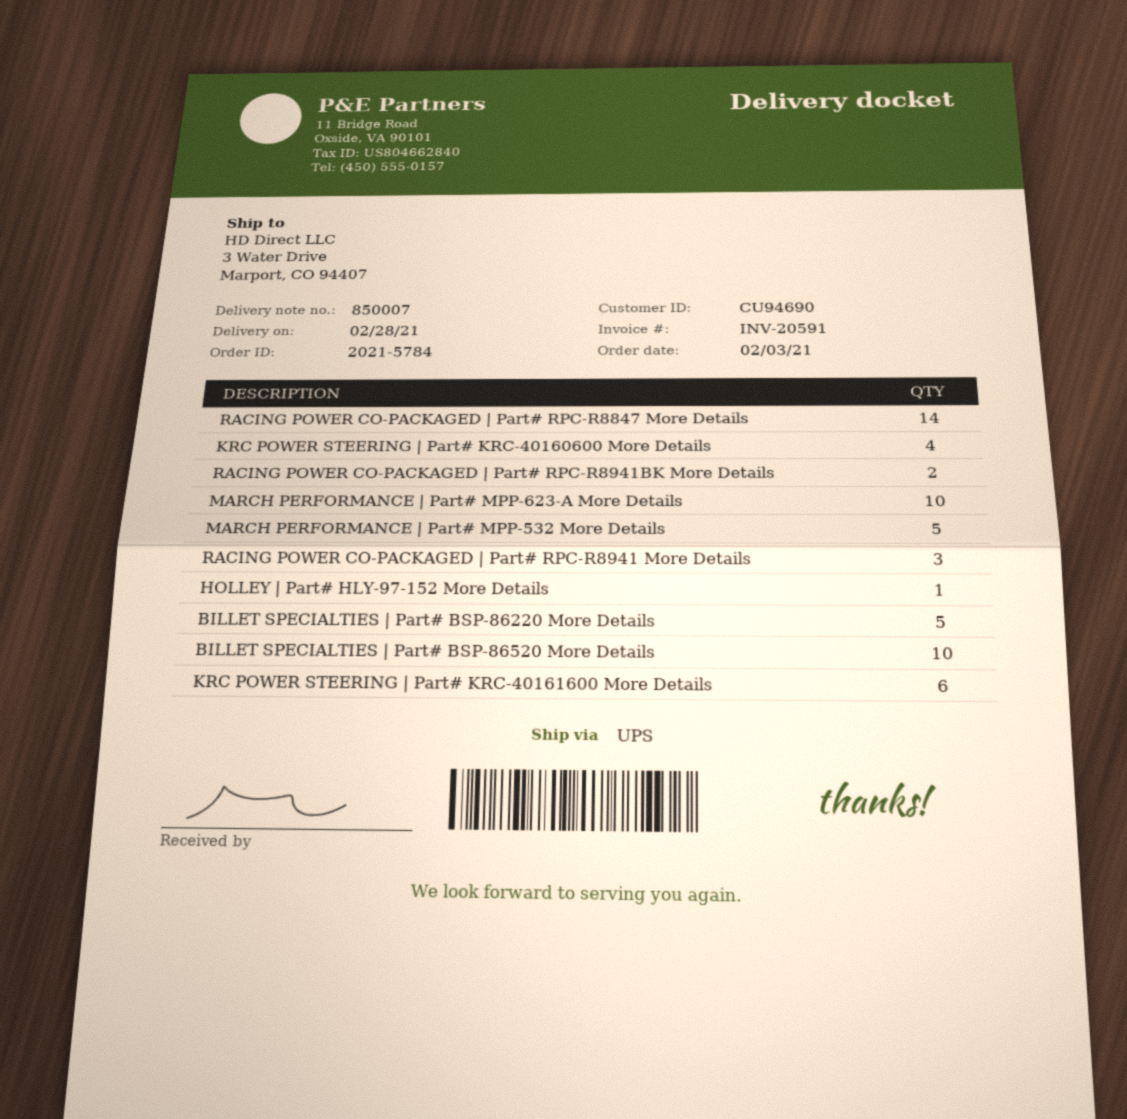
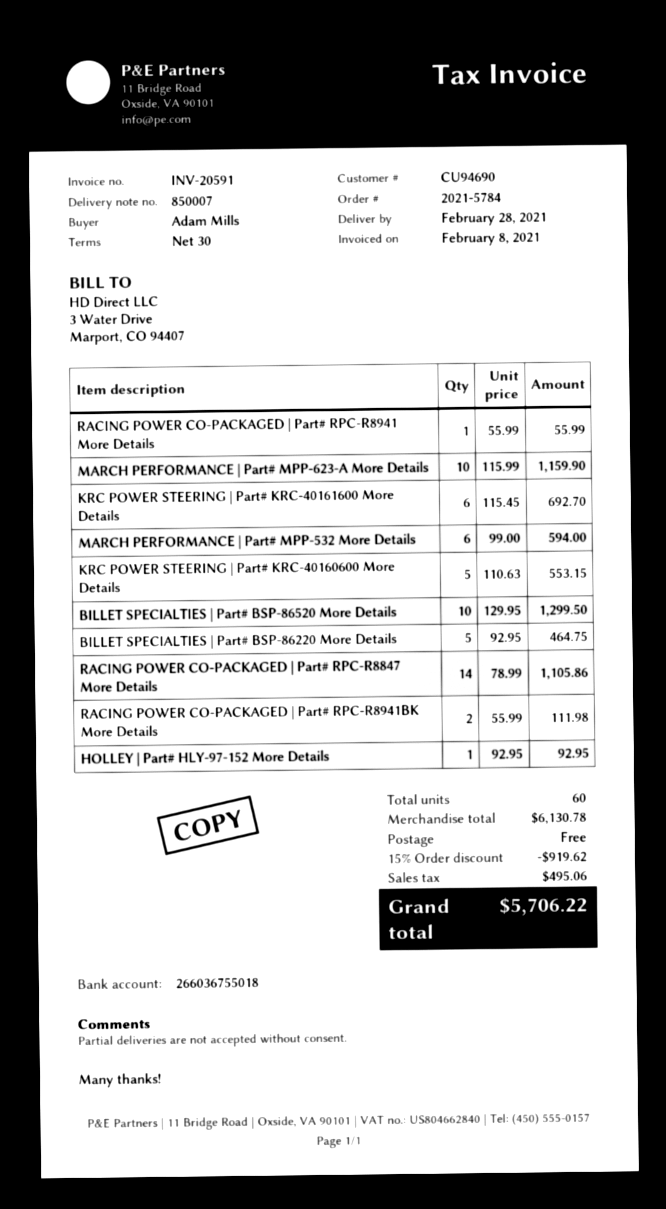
KRC POWER STEERING | Part# KRC-40160600 More Details: 4 -> 5
MARCH PERFORMANCE | Part# MPP-532 More Details: 5 -> 6
RACING POWER CO-PACKAGED | Part# RPC-R8941 More Details: 3 -> 1

